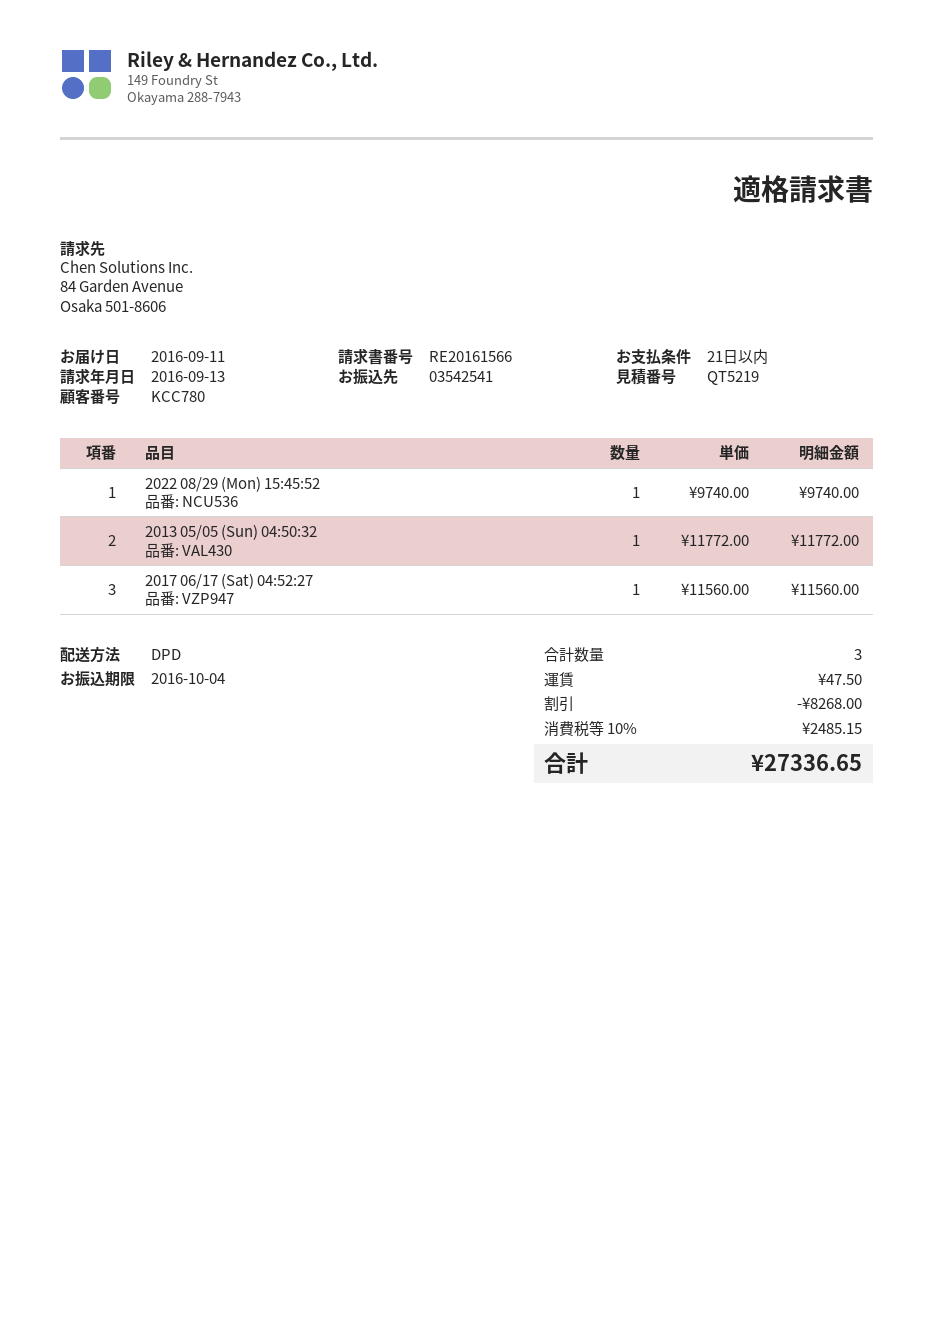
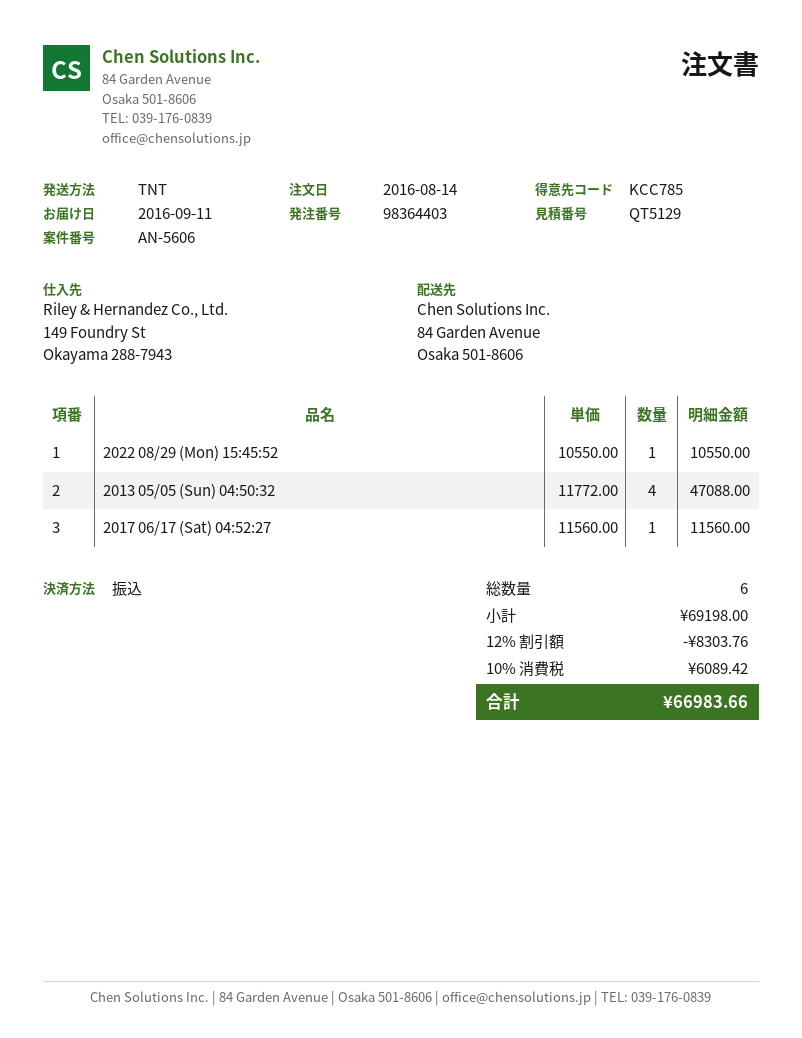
quote number: QT5219 -> QT5129
customer number: KCC780 -> KCC785
shipping method: DPD -> TNT
2022 08/29 (Mon) 15:45:52: 1 x 9740.00 = 9740.00 -> 1 x 10550.00 = 10550.00
2013 05/05 (Sun) 04:50:32: 1 x 11772.00 = 11772.00 -> 4 x 11772.00 = 47088.00
total quantity: 3 -> 6
discount: 8268.00 -> 8303.76
shipping: 47.50 -> none
tax: 10% = 2485.15 -> 10% = 6089.42
total: 27336.65 -> 66983.66

